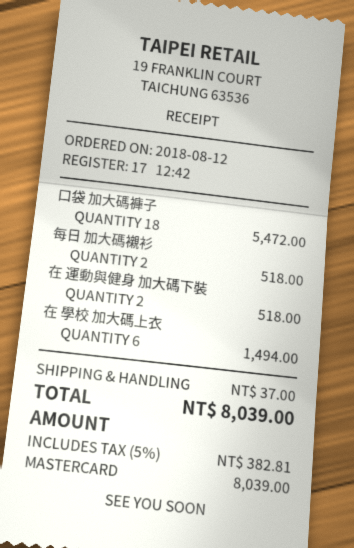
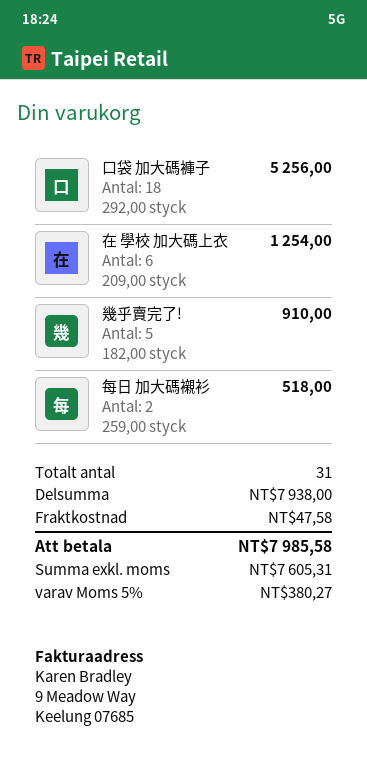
口袋 加大碼褲子: 18 for 5472.00 -> 18 for 5256.00
在 運動與健身 加大碼下裝: 2 for 518.00 -> none
在 學校 加大碼上衣: 6 for 1494.00 -> 6 for 1254.00
幾乎賣完了!: none -> 5 for 910.00
shipping: 37.00 -> 47.58
tax: 5% = 382.81 -> 5% = 380.27
total: 8039.00 -> 7985.58

